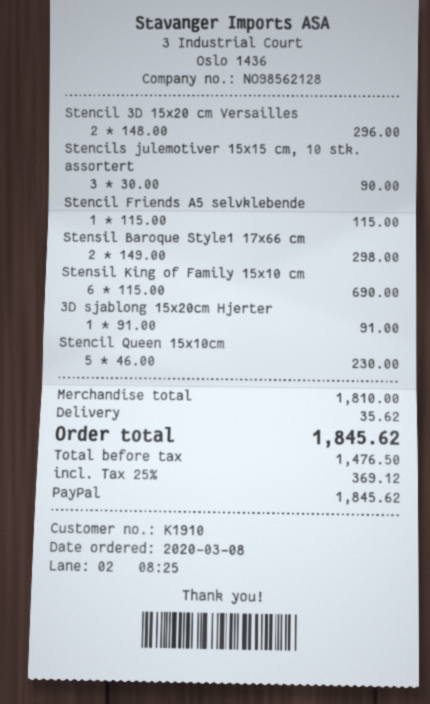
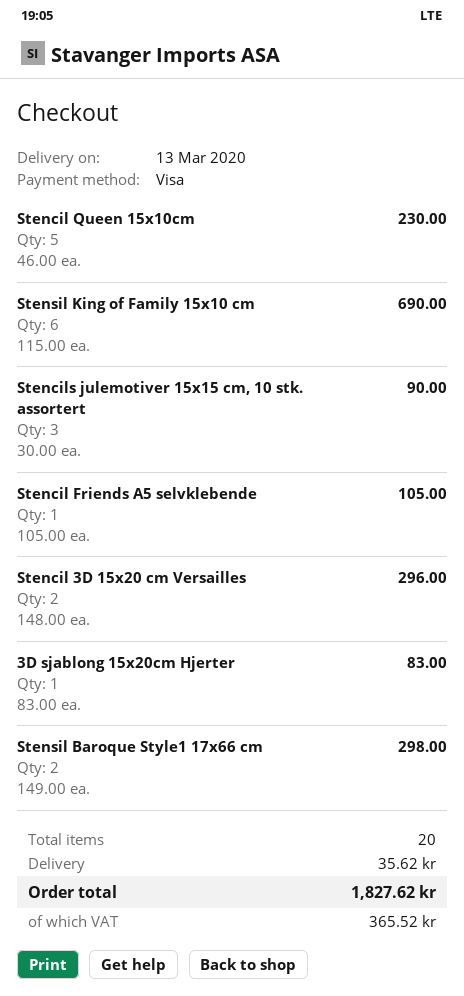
payment method: PayPal -> Visa
Stencil Friends A5 selvklebende: 1 x 115.00 = 115.00 -> 1 x 105.00 = 105.00
3D sjablong 15x20cm Hjerter: 1 x 91.00 = 91.00 -> 1 x 83.00 = 83.00
tax: 369.12 -> 365.52
total: 1845.62 -> 1827.62

